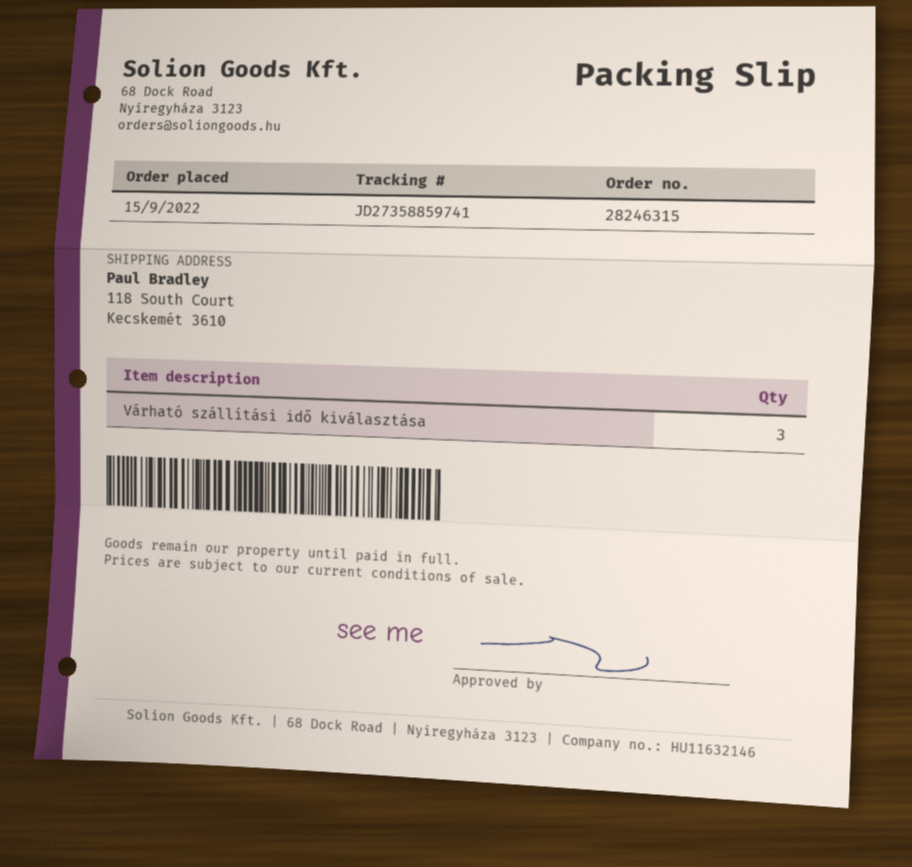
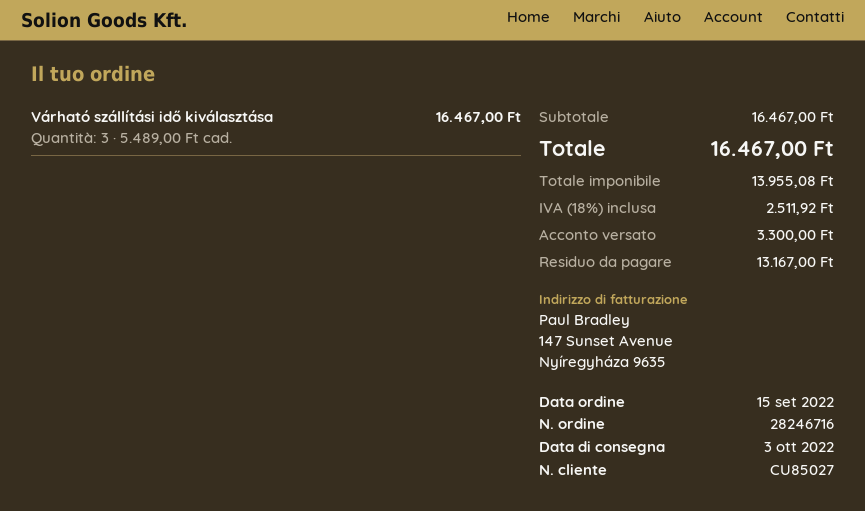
order number: 28246315 -> 28246716

